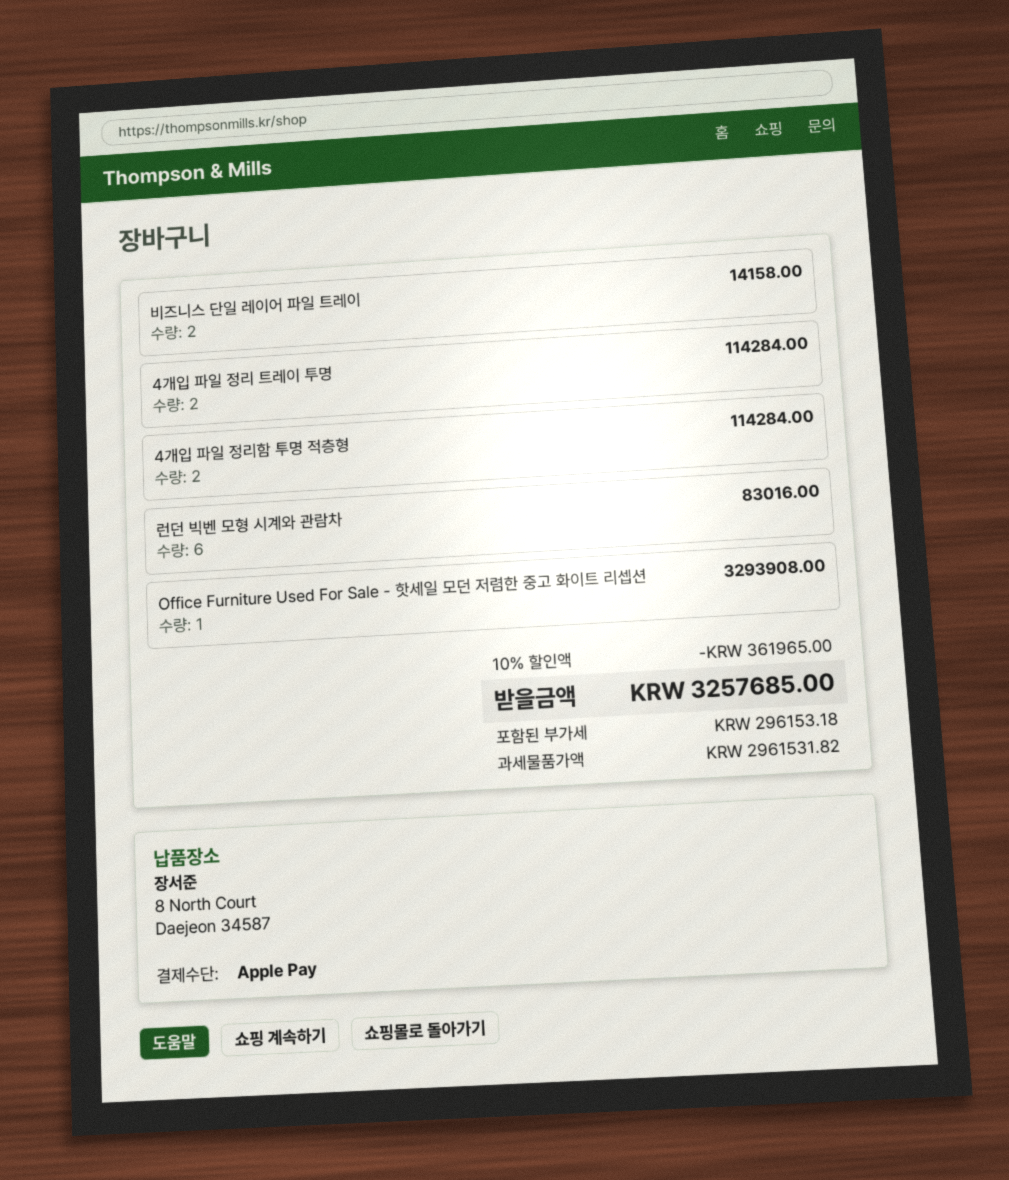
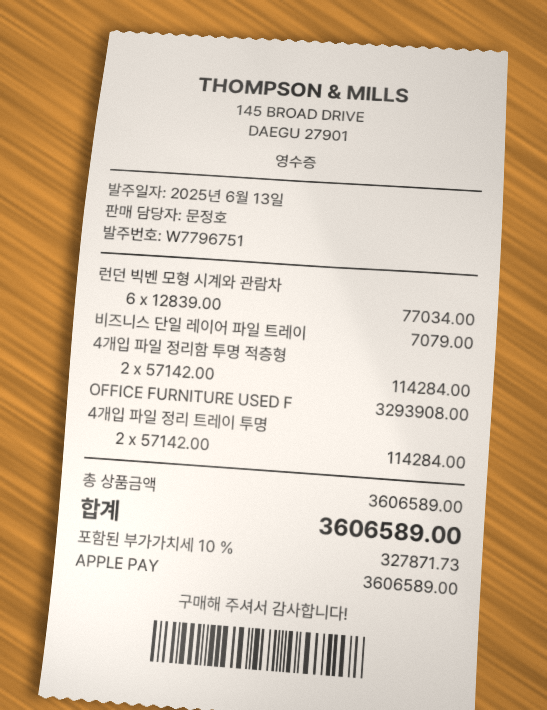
비즈니스 단일 레이어 파일 트레이: 2 for 14158.00 -> 1 for 7079.00
런던 빅벤 모형 시계와 관람차: 6 for 83016.00 -> 6 for 77034.00
discount: 10% = 361965.00 -> none
tax: 296153.18 -> 327871.73
total: 3257685.00 -> 3606589.00

